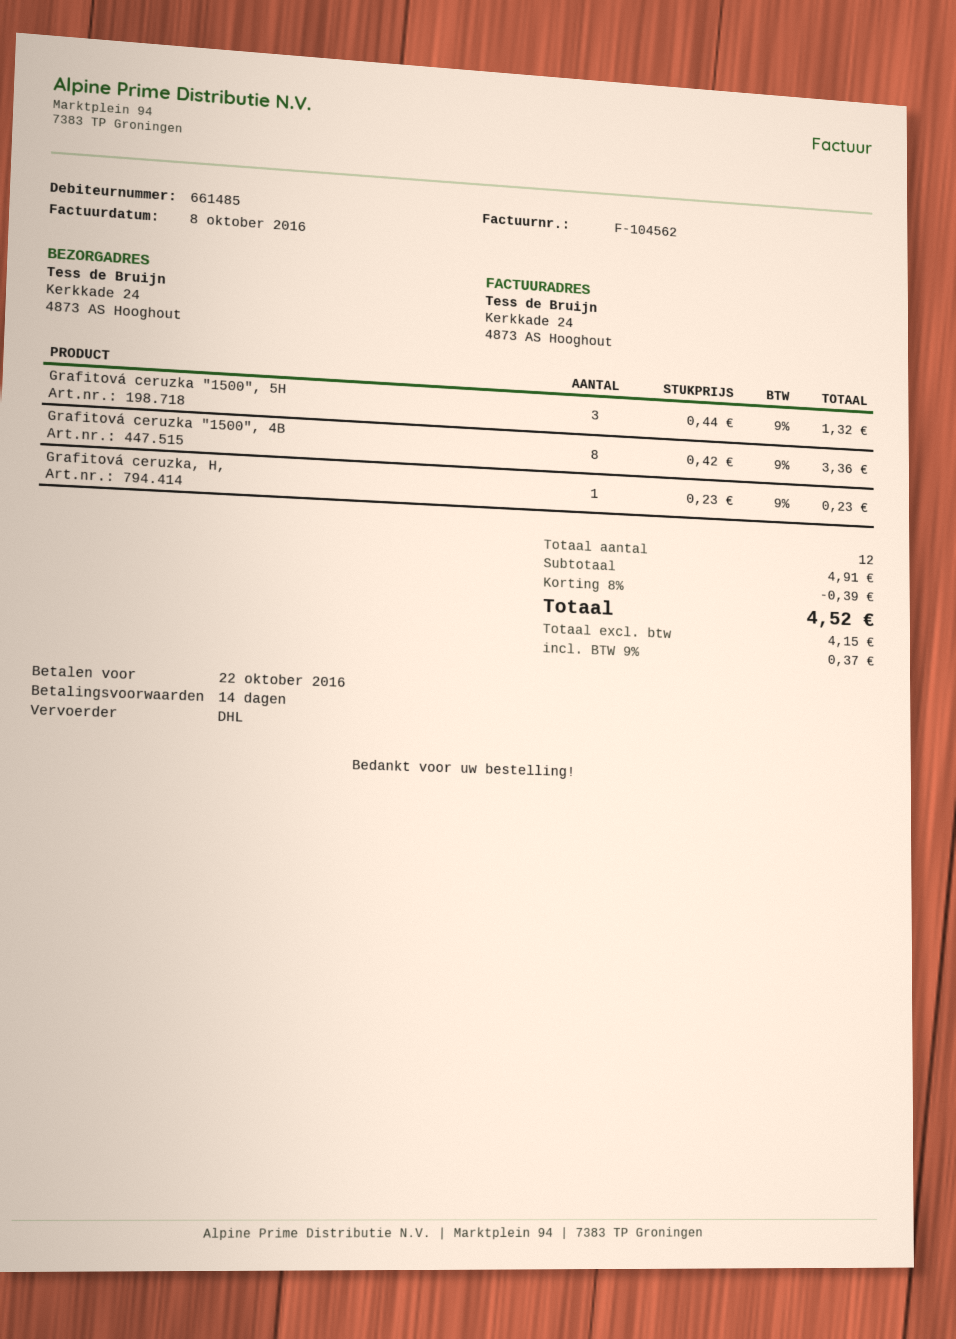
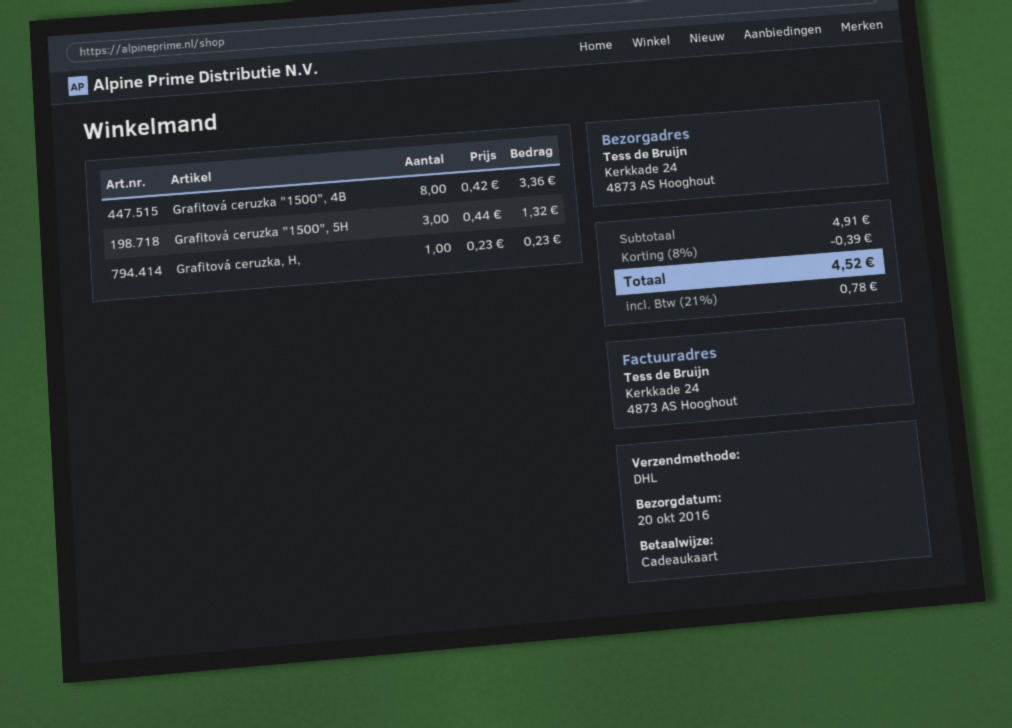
tax: 9% = 0.37 -> 21% = 0.78

